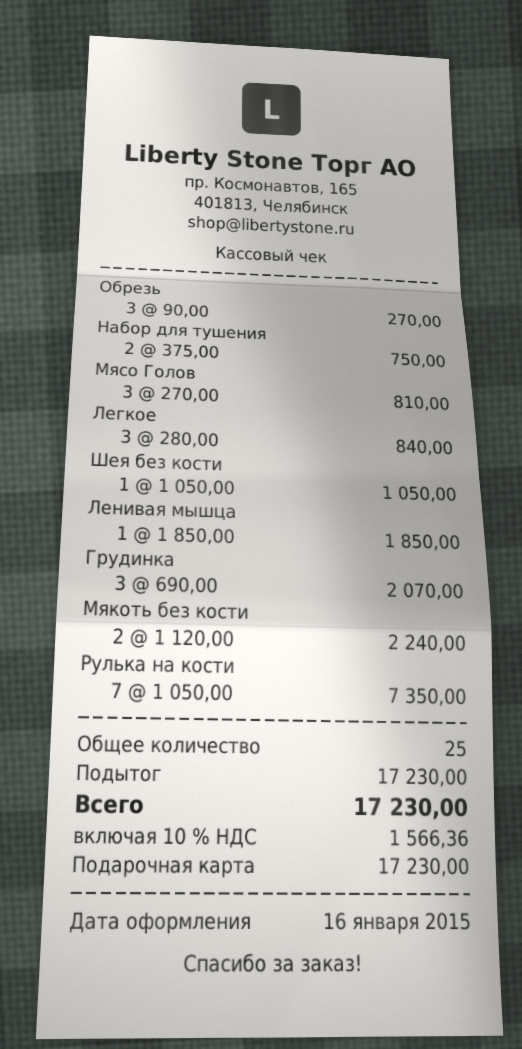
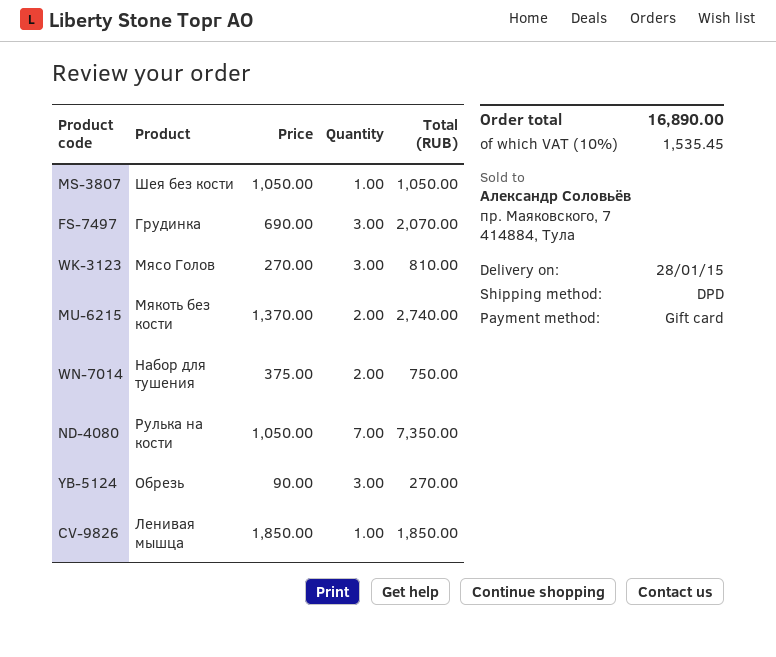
Легкое: 3 x 280.00 = 840.00 -> none
Мякоть без кости: 2 x 1120.00 = 2240.00 -> 2 x 1370.00 = 2740.00
tax: 10% = 1566.36 -> 10% = 1535.45
total: 17230.00 -> 16890.00

